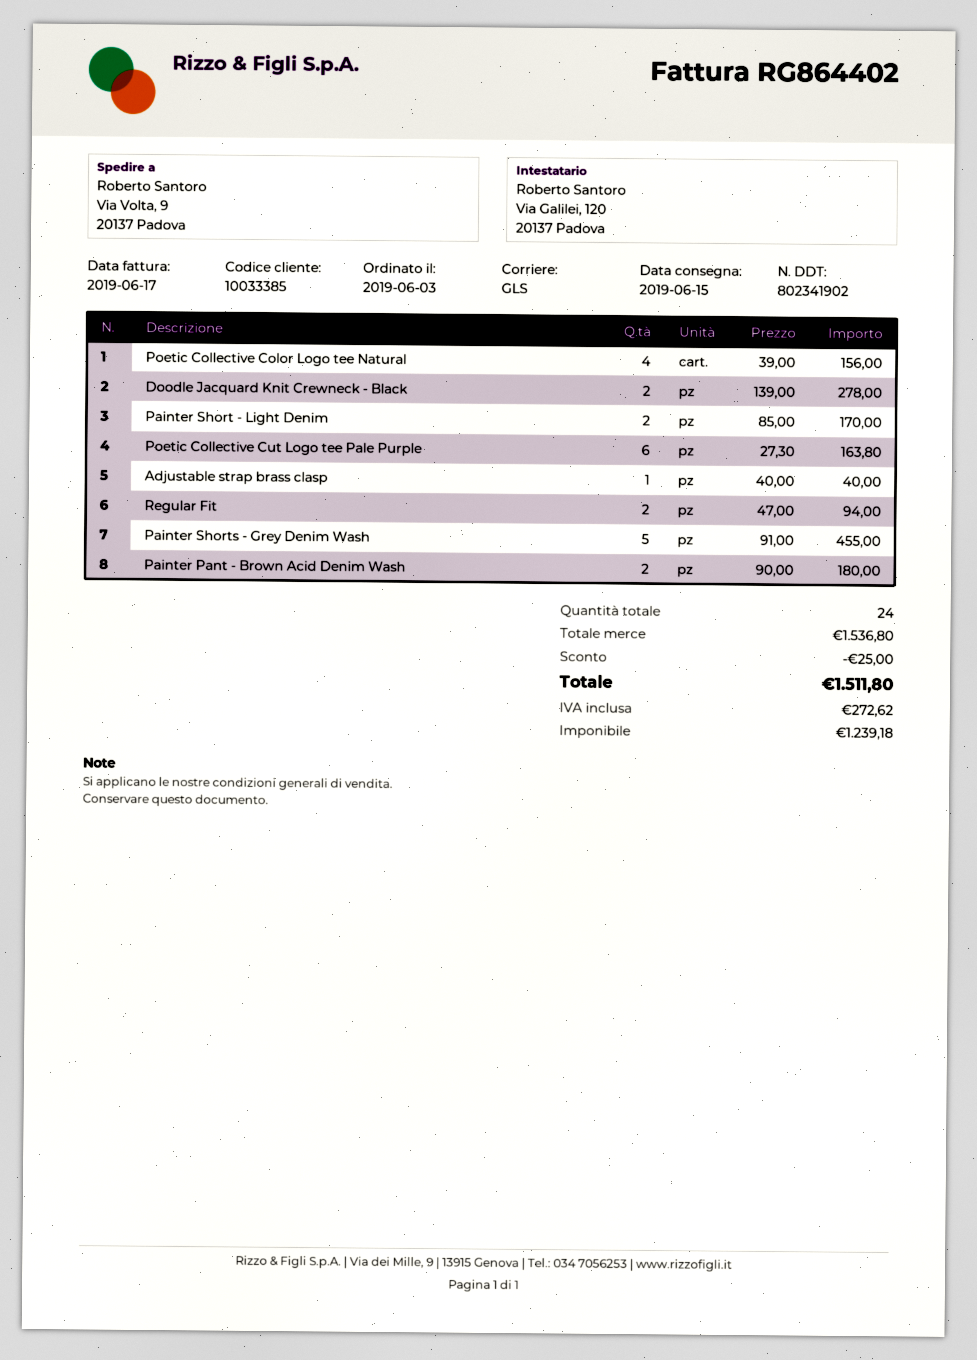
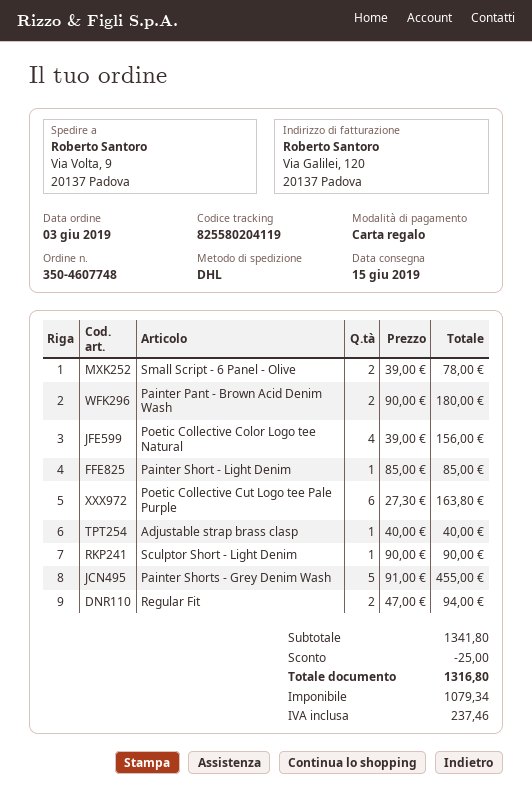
shipping method: GLS -> DHL
Doodle Jacquard Knit Crewneck - Black: 2 x 139.00 = 278.00 -> none
Painter Short - Light Denim: 2 x 85.00 = 170.00 -> 1 x 85.00 = 85.00
Small Script - 6 Panel - Olive: none -> 2 x 39.00 = 78.00
Sculptor Short - Light Denim: none -> 1 x 90.00 = 90.00
subtotal: 1536.80 -> 1341.80
net: 1239.18 -> 1079.34
tax: 272.62 -> 237.46
total: 1511.80 -> 1316.80

